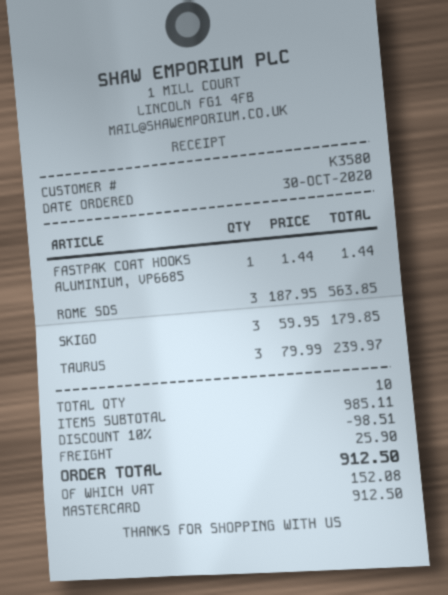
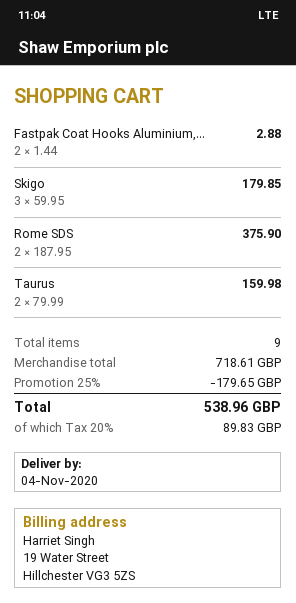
FASTPAK COAT HOOKS ALUMINIUM, VP6685: 1 x 1.44 = 1.44 -> 2 x 1.44 = 2.88
ROME SDS: 3 x 187.95 = 563.85 -> 2 x 187.95 = 375.90
TAURUS: 3 x 79.99 = 239.97 -> 2 x 79.99 = 159.98
total quantity: 10 -> 9
subtotal: 985.11 -> 718.61
discount: 10% = 98.51 -> 25% = 179.65
shipping: 25.90 -> none
tax: 152.08 -> 89.83
total: 912.50 -> 538.96

